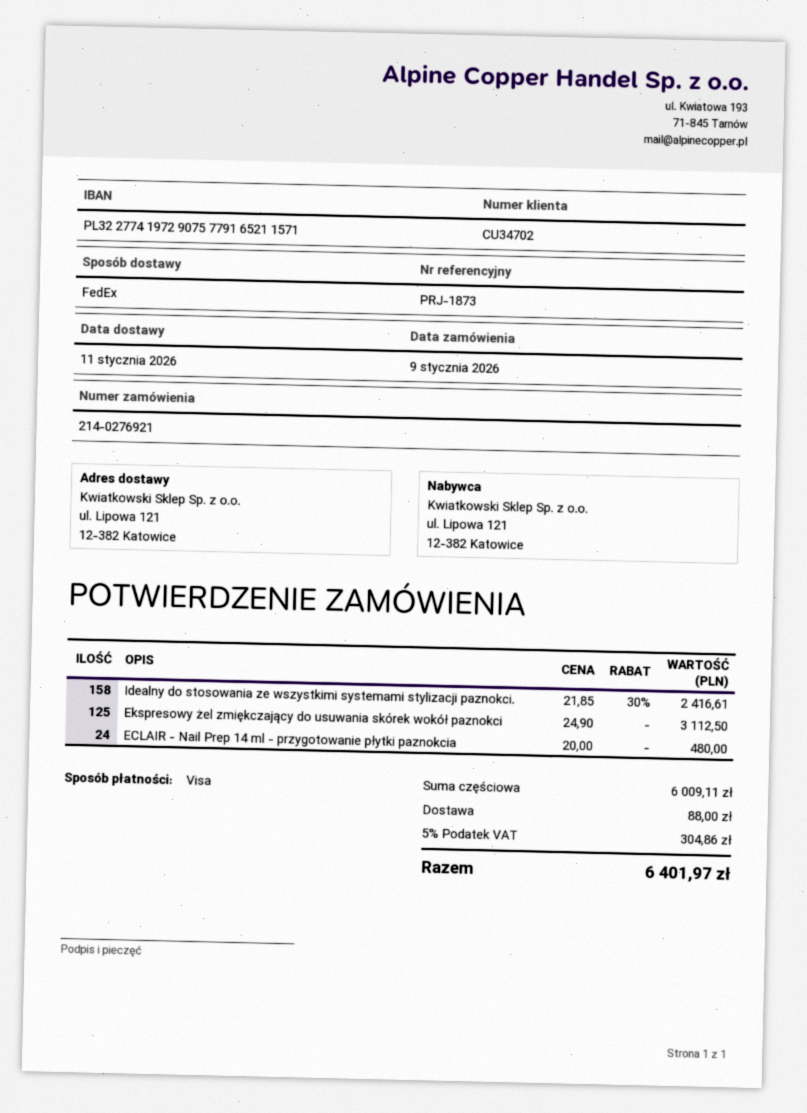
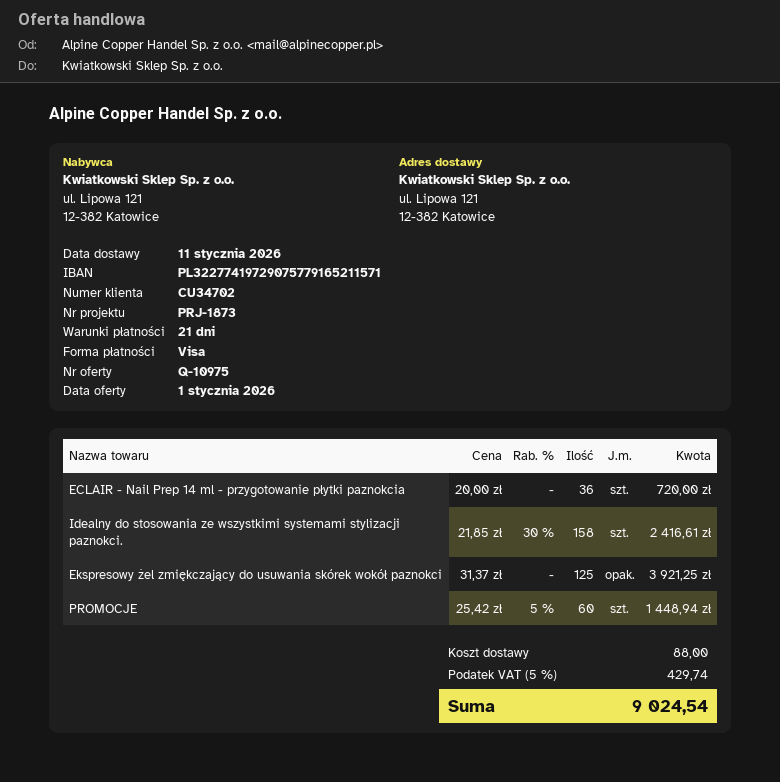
Ekspresowy żel zmiękczający do usuwania skórek wokół paznokci: 125 x 24.90 = 3112.50 -> 125 x 31.37 = 3921.25
ECLAIR - Nail Prep 14 ml - przygotowanie płytki paznokcia: 24 x 20.00 = 480.00 -> 36 x 20.00 = 720.00
PROMOCJE: none -> 60 x 25.42 - 5% = 1448.94
tax: 5% = 304.86 -> 5% = 429.74
total: 6401.97 -> 9024.54

